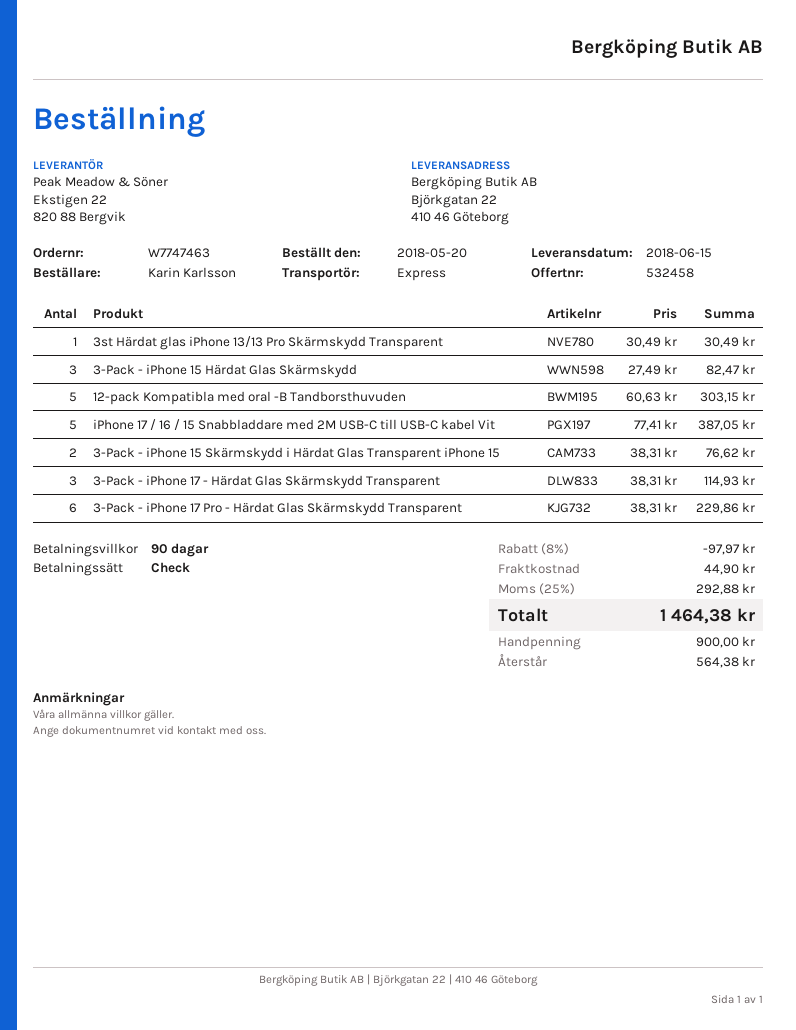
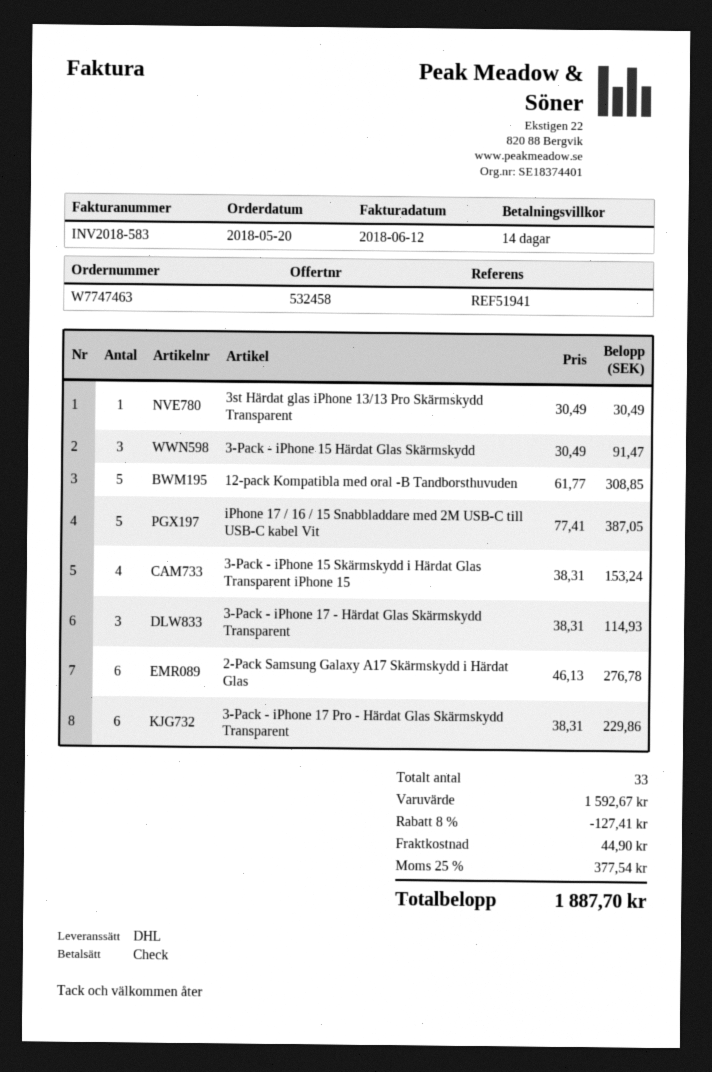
payment terms: 90 days -> 14 days
shipping method: express -> DHL
3-Pack - iPhone 15 Härdat Glas Skärmskydd: 3 x 27.49 = 82.47 -> 3 x 30.49 = 91.47
12-pack Kompatibla med oral -B Tandborsthuvuden: 5 x 60.63 = 303.15 -> 5 x 61.77 = 308.85
3-Pack - iPhone 15 Skärmskydd i Härdat Glas Transparent iPhone 15: 2 x 38.31 = 76.62 -> 4 x 38.31 = 153.24
2-Pack Samsung Galaxy A17 Skärmskydd i Härdat Glas: none -> 6 x 46.13 = 276.78
discount: 8% = 97.97 -> 8% = 127.41
tax: 25% = 292.88 -> 25% = 377.54
total: 1464.38 -> 1887.70

